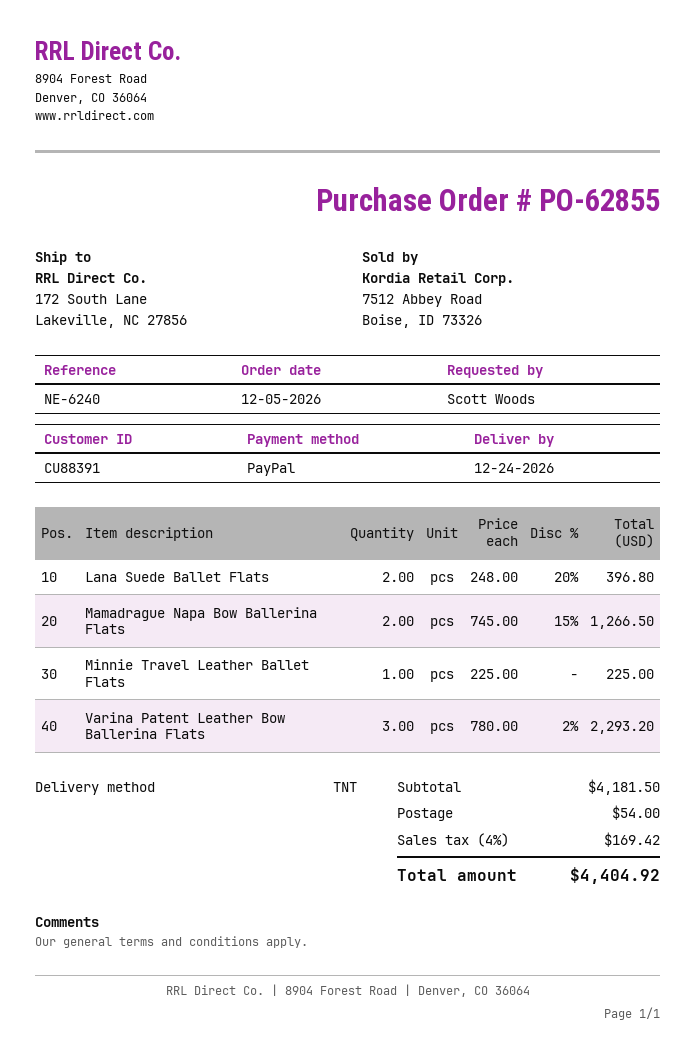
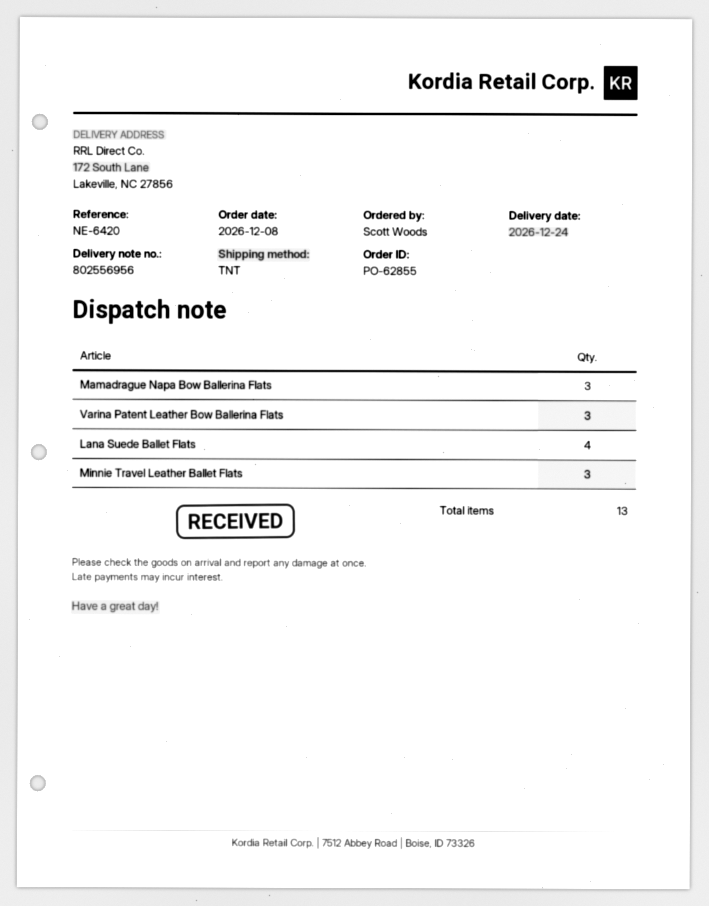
order date: 2026-12-05 -> 2026-12-08
reference: NE-6240 -> NE-6420
Lana Suede Ballet Flats: 2 -> 4
Mamadrague Napa Bow Ballerina Flats: 2 -> 3
Minnie Travel Leather Ballet Flats: 1 -> 3

